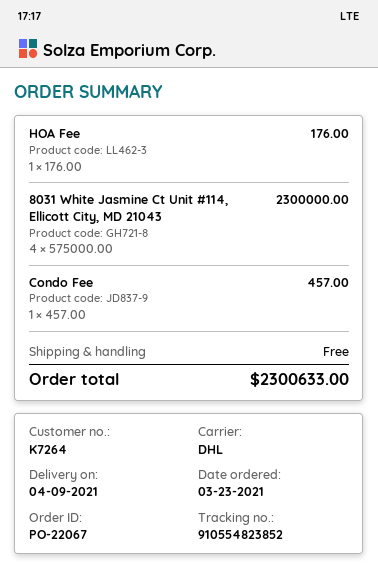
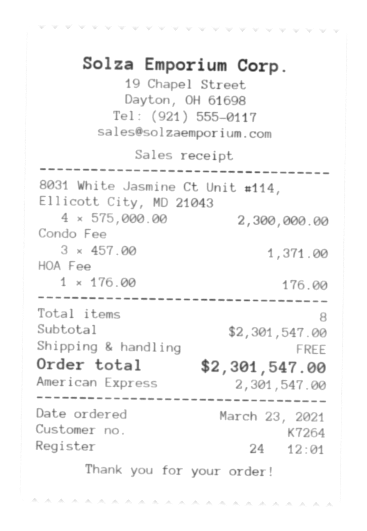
Condo Fee: 1 x 457.00 = 457.00 -> 3 x 457.00 = 1371.00
total: 2300633.00 -> 2301547.00

